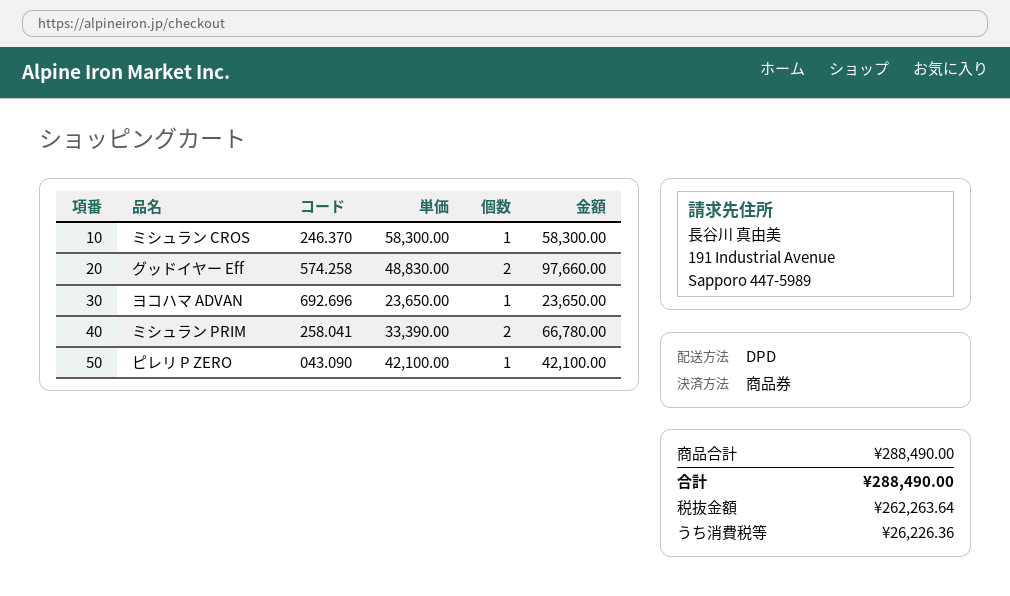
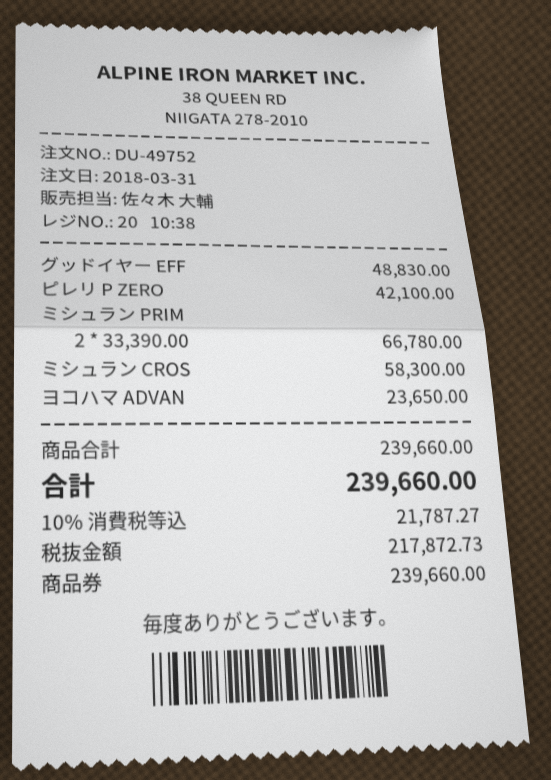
グッドイヤー Eff: 2 x 48830.00 = 97660.00 -> 1 x 48830.00 = 48830.00
subtotal: 288490.00 -> 239660.00
net: 262263.64 -> 217872.73
tax: 26226.36 -> 21787.27
total: 288490.00 -> 239660.00

